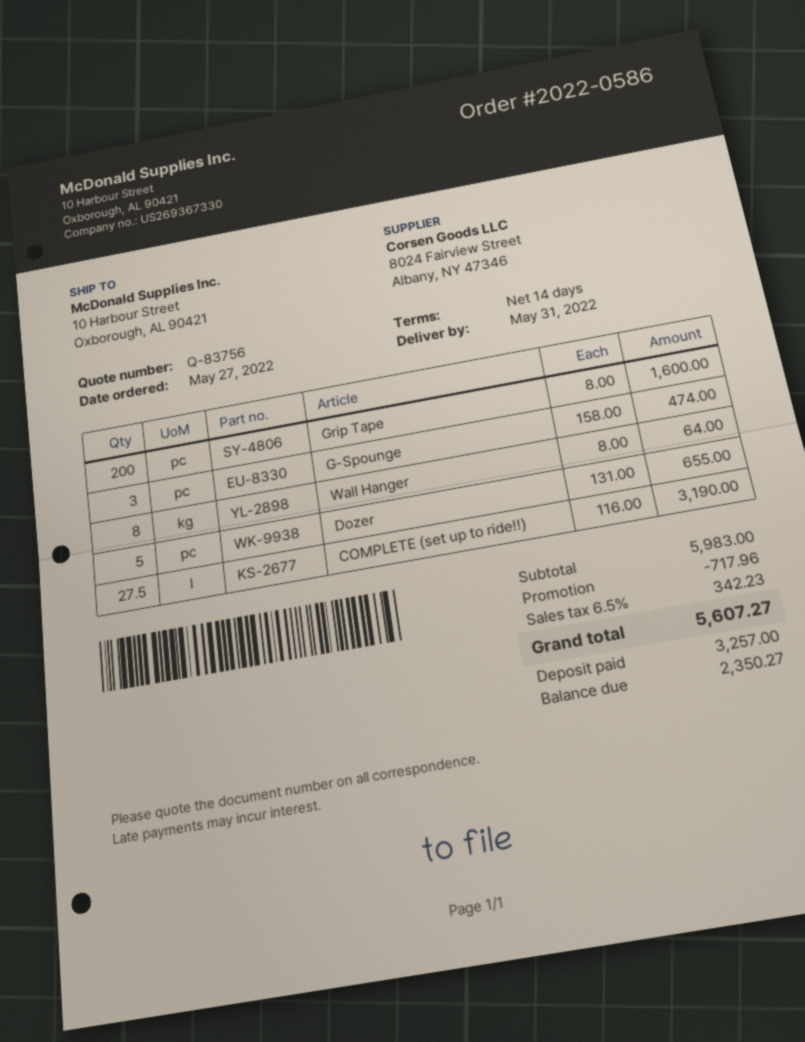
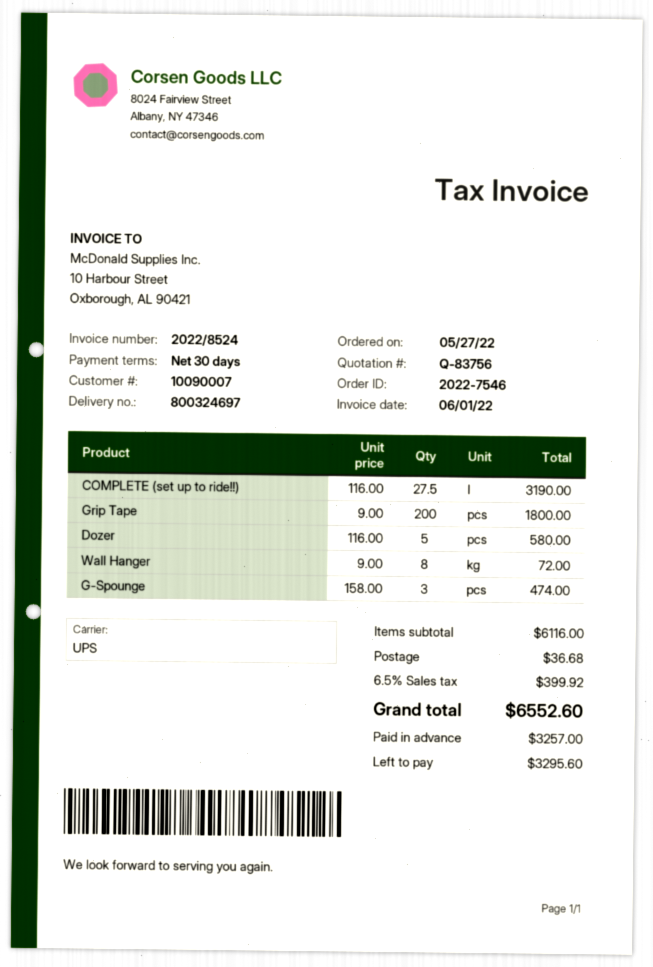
order number: 2022-0586 -> 2022-7546
payment terms: 14 days -> 30 days
Grip Tape: 200 x 8.00 = 1600.00 -> 200 x 9.00 = 1800.00
Wall Hanger: 8 x 8.00 = 64.00 -> 8 x 9.00 = 72.00
Dozer: 5 x 131.00 = 655.00 -> 5 x 116.00 = 580.00
subtotal: 5983.00 -> 6116.00
discount: 717.96 -> none
shipping: none -> 36.68
tax: 6.5% = 342.23 -> 6.5% = 399.92
total: 5607.27 -> 6552.60
balance: 2350.27 -> 3295.60

